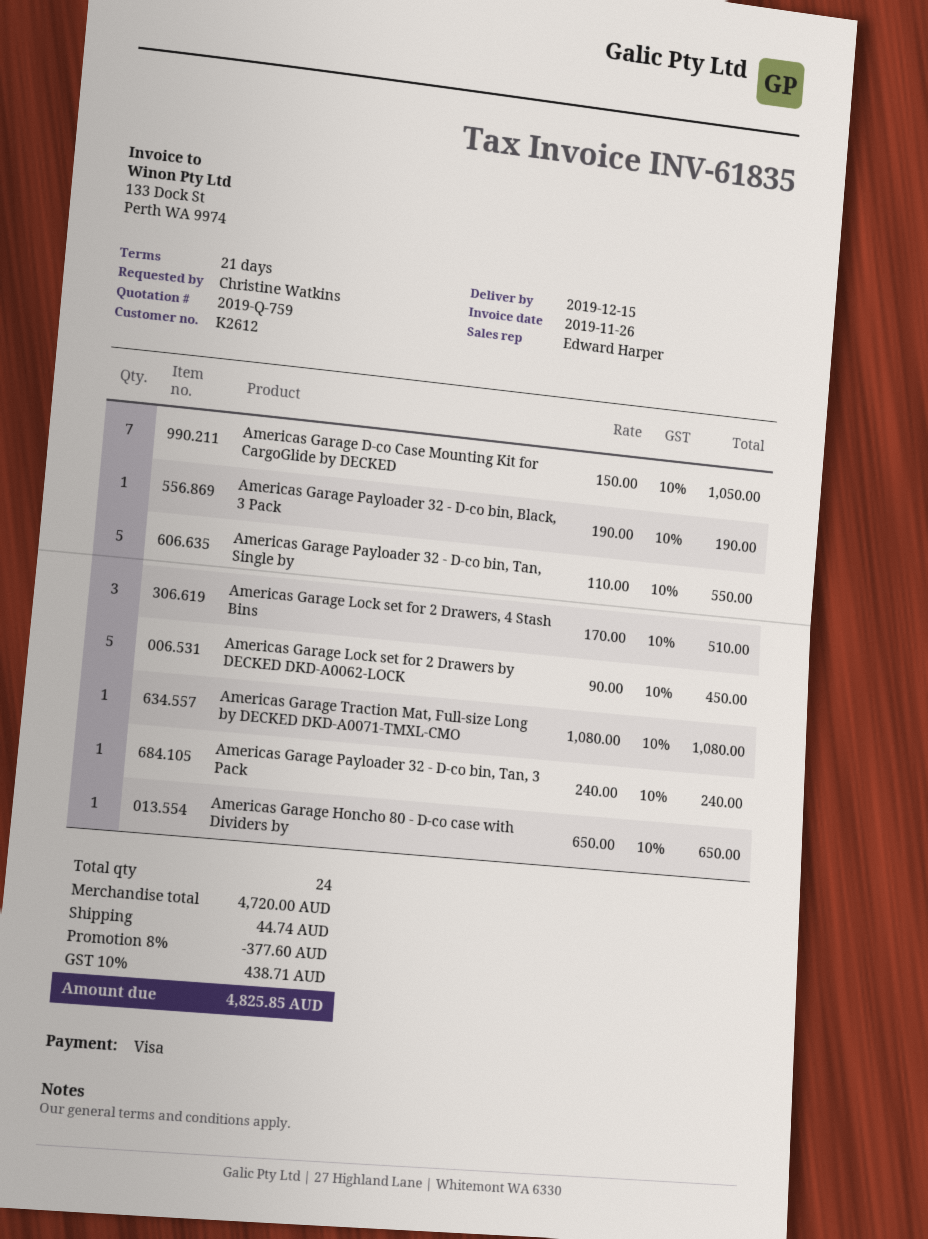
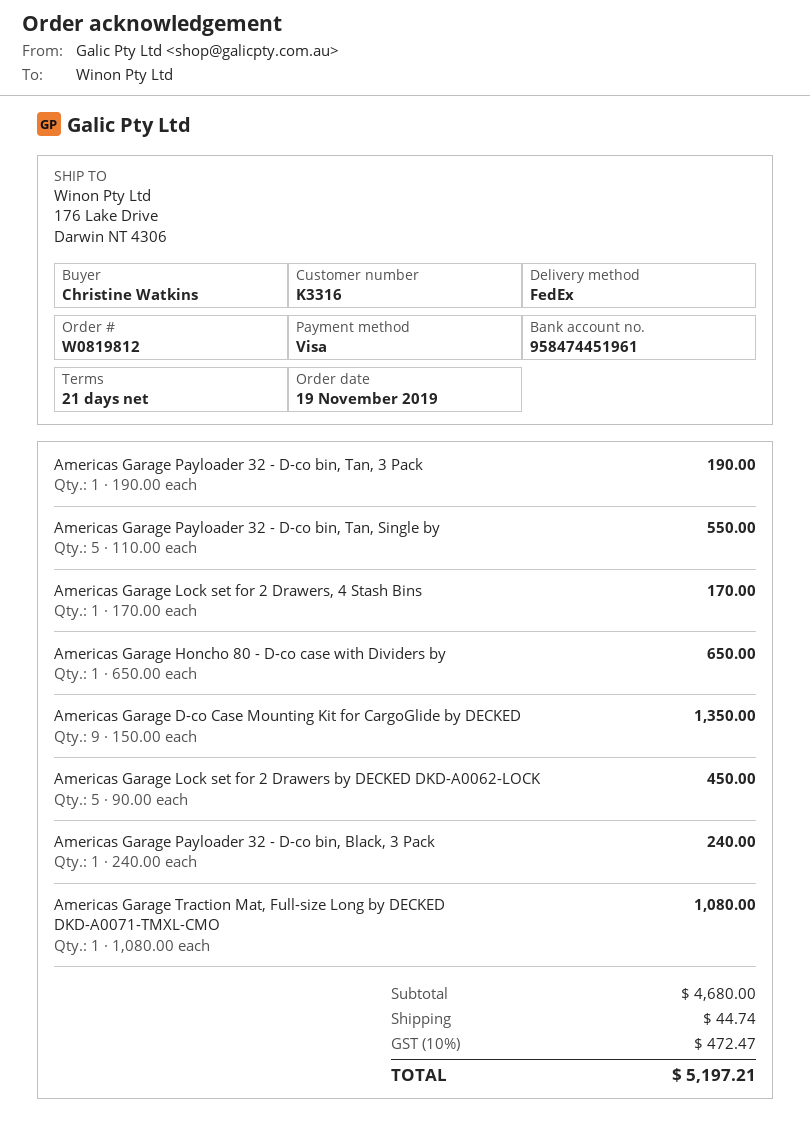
customer number: K2612 -> K3316
Americas Garage D-co Case Mounting Kit for CargoGlide by DECKED: 7 x 150.00 = 1050.00 -> 9 x 150.00 = 1350.00
Americas Garage Payloader 32 - D-co bin, Black, 3 Pack: 1 x 190.00 = 190.00 -> 1 x 240.00 = 240.00
Americas Garage Lock set for 2 Drawers, 4 Stash Bins: 3 x 170.00 = 510.00 -> 1 x 170.00 = 170.00
Americas Garage Payloader 32 - D-co bin, Tan, 3 Pack: 1 x 240.00 = 240.00 -> 1 x 190.00 = 190.00
subtotal: 4720.00 -> 4680.00
discount: 8% = 377.60 -> none
tax: 10% = 438.71 -> 10% = 472.47
total: 4825.85 -> 5197.21

